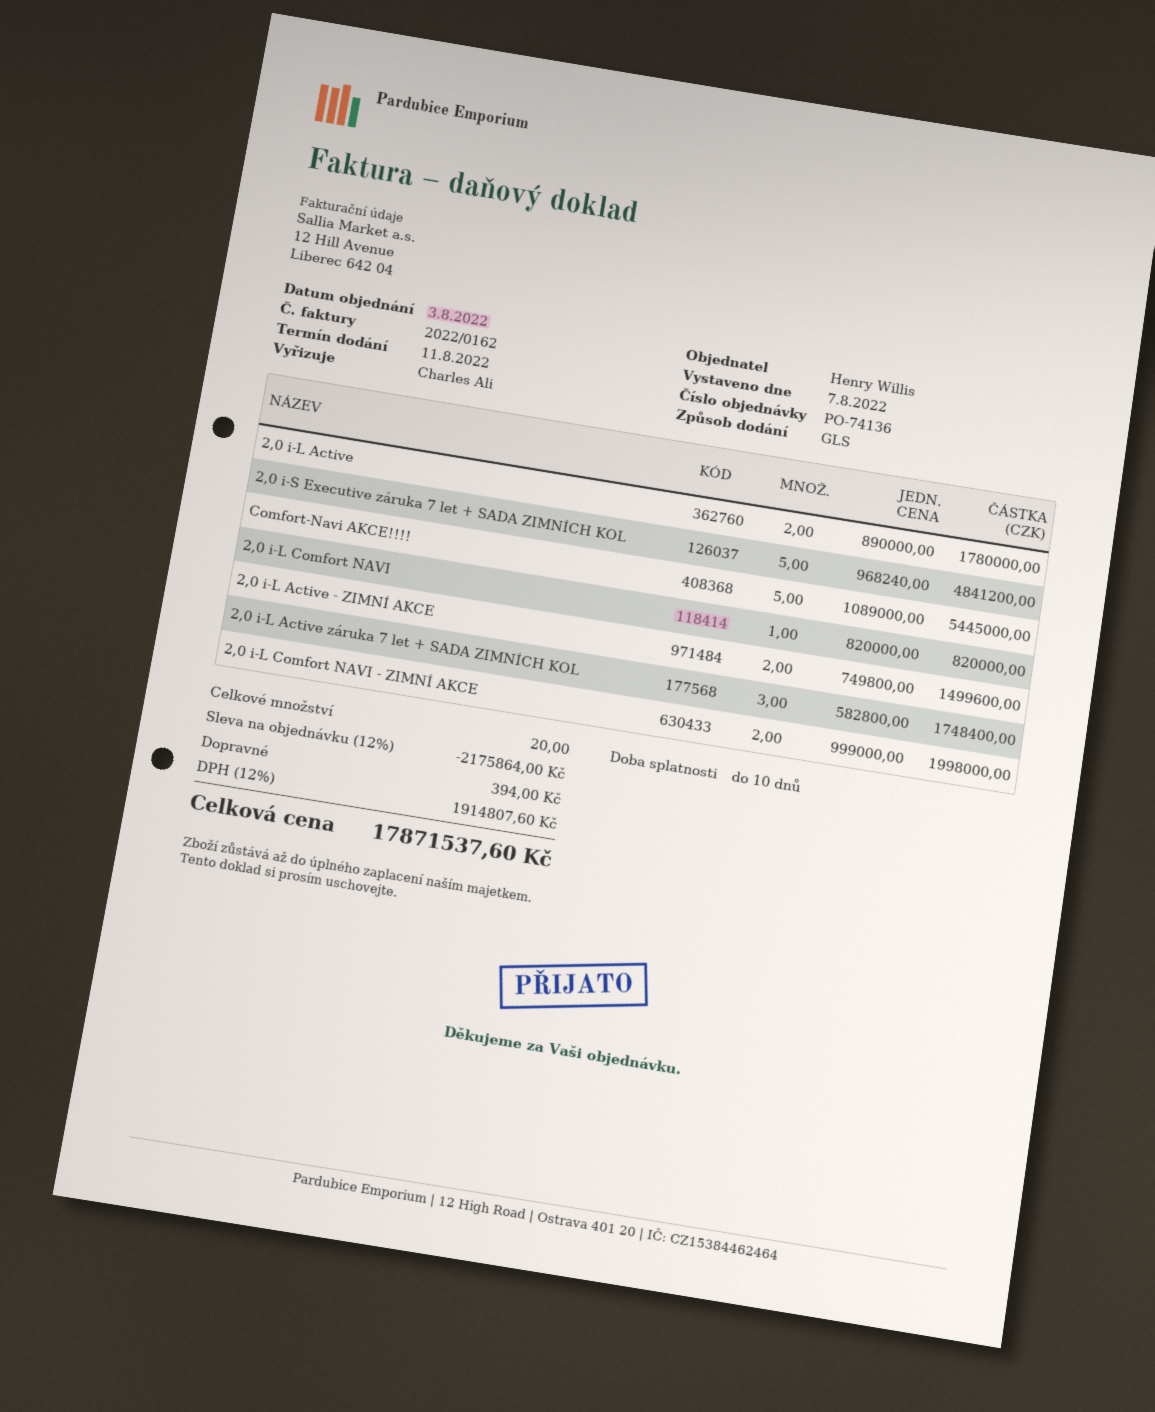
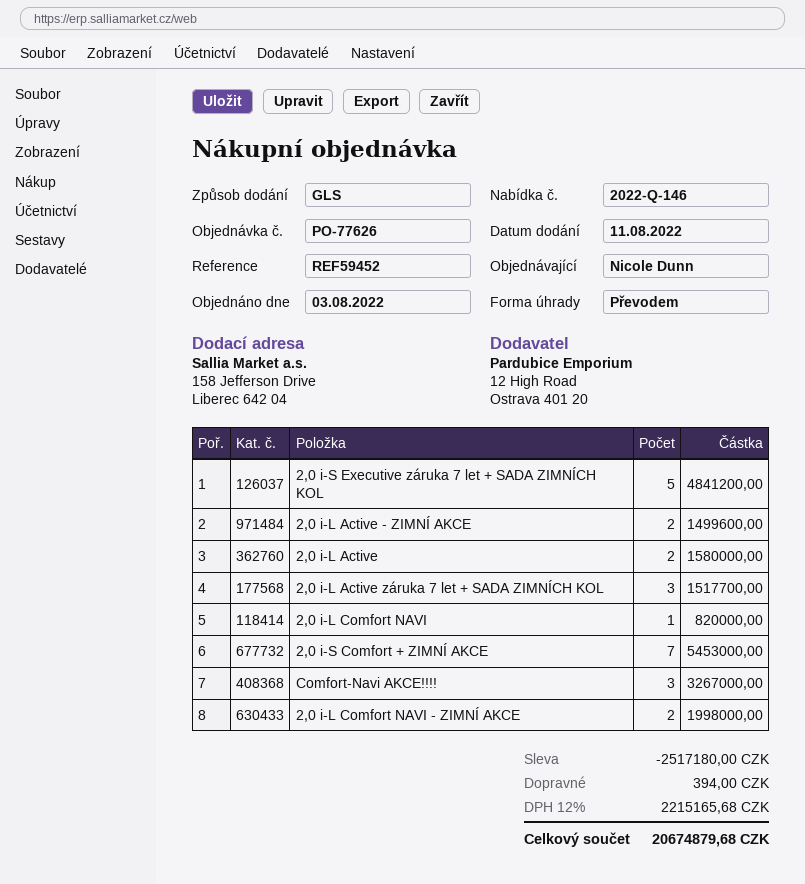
order number: PO-74136 -> PO-77626
ordered by: Henry Willis -> Nicole Dunn
2,0 i-L Active: 2 for 1780000.00 -> 2 for 1580000.00
Comfort-Navi AKCE!!!!: 5 for 5445000.00 -> 3 for 3267000.00
2,0 i-L Active záruka 7 let + SADA ZIMNÍCH KOL: 3 for 1748400.00 -> 3 for 1517700.00
2,0 i-S Comfort + ZIMNÍ AKCE: none -> 7 for 5453000.00
discount: 2175864.00 -> 2517180.00
tax: 12% = 1914807.60 -> 12% = 2215165.68
total: 17871537.60 -> 20674879.68

